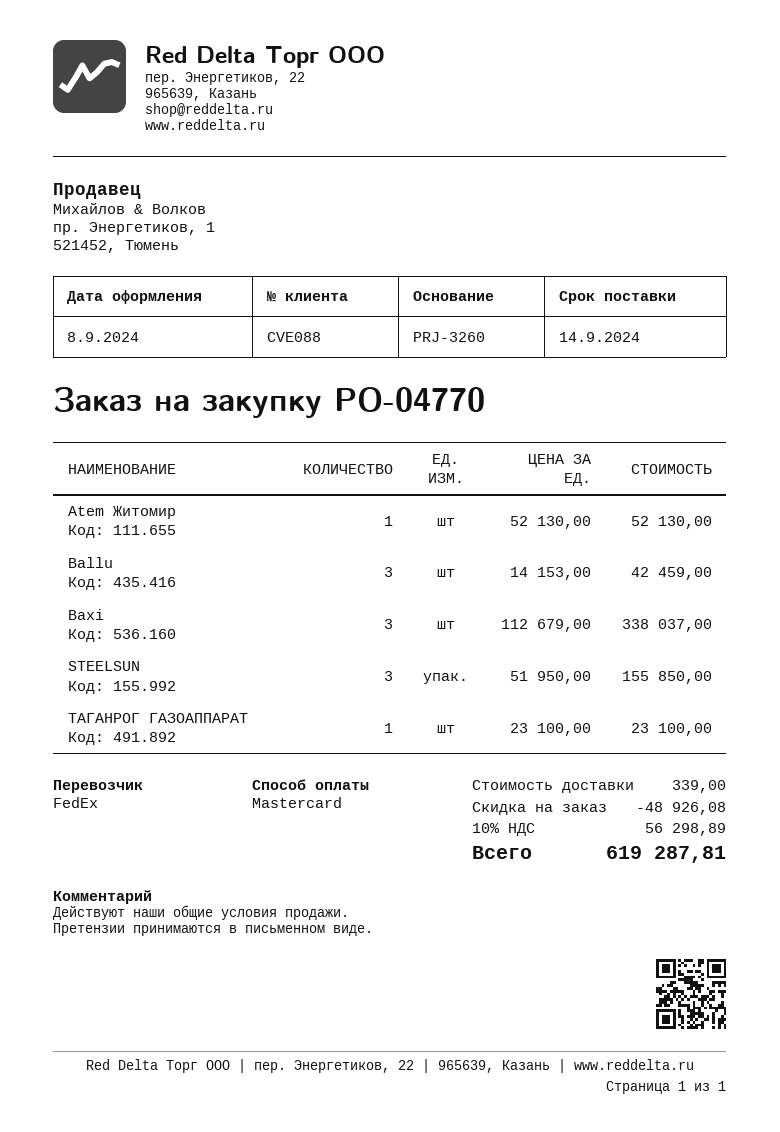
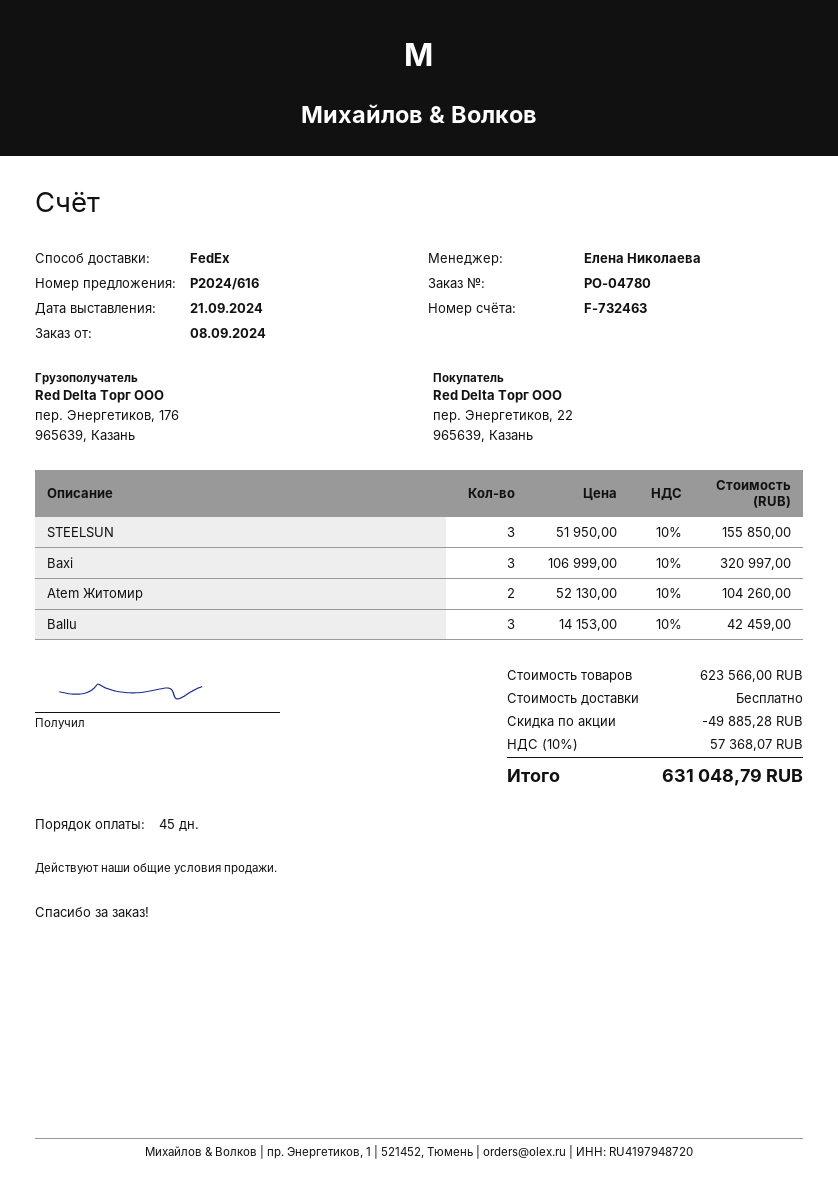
order number: PO-04770 -> PO-04780
Atem Житомир: 1 x 52130.00 = 52130.00 -> 2 x 52130.00 = 104260.00
Baxi: 3 x 112679.00 = 338037.00 -> 3 x 106999.00 = 320997.00
ТАГАНРОГ ГАЗОАППАРАТ: 1 x 23100.00 = 23100.00 -> none
discount: 48926.08 -> 49885.28
shipping: 339.00 -> 0.00
tax: 10% = 56298.89 -> 10% = 57368.07
total: 619287.81 -> 631048.79

